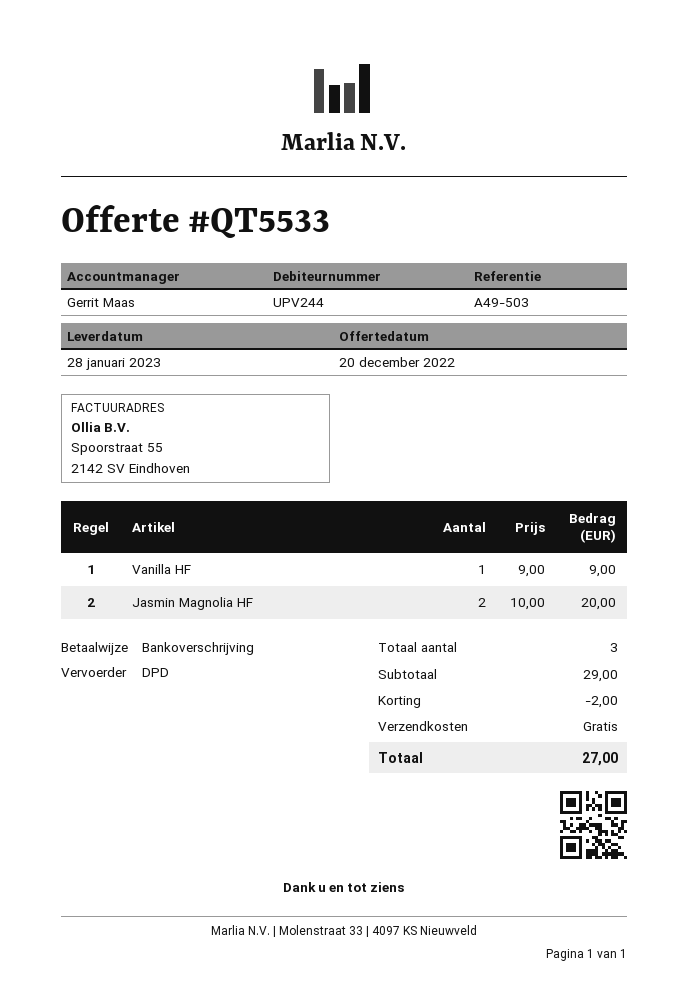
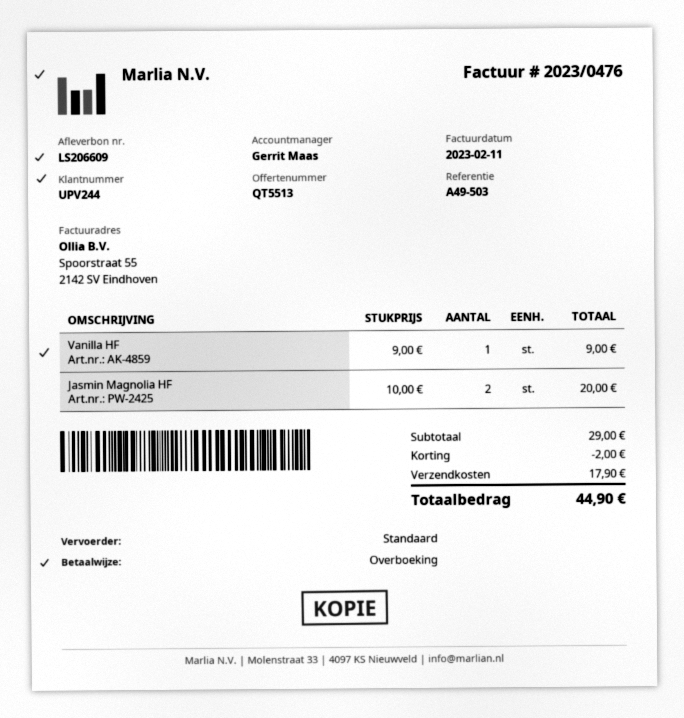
quote number: QT5533 -> QT5513
shipping method: DPD -> standard
shipping: 0.00 -> 17.90
total: 27.00 -> 44.90

